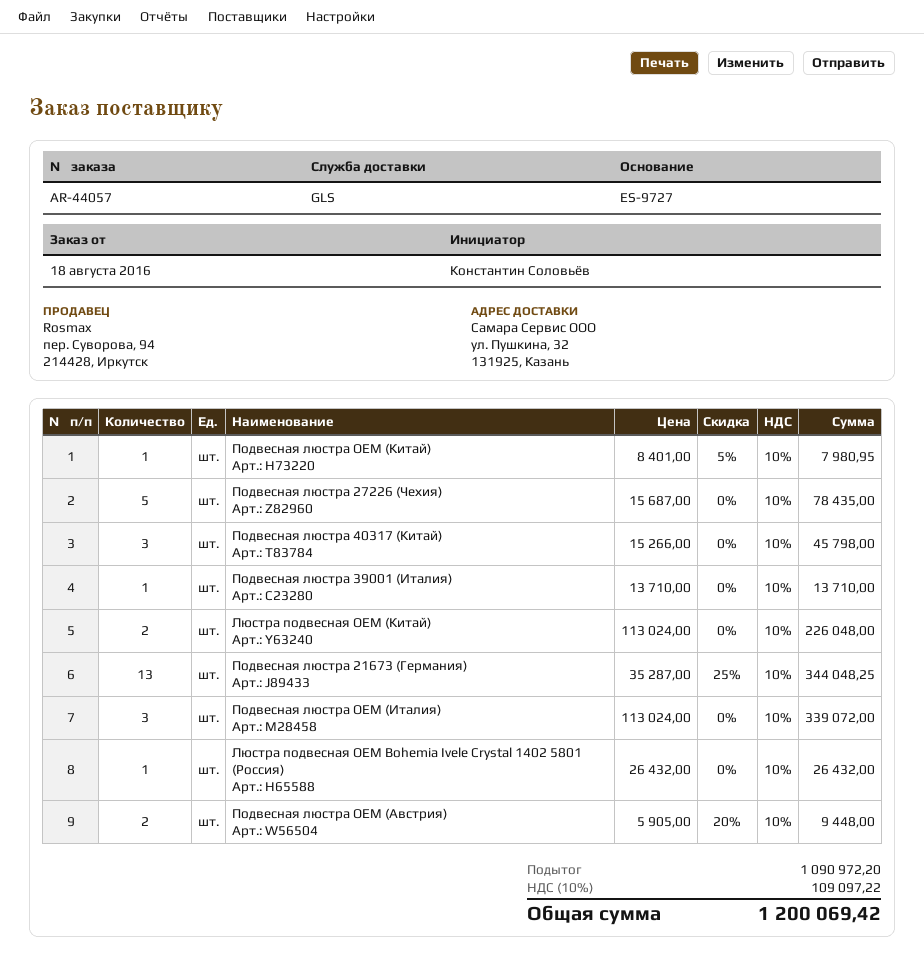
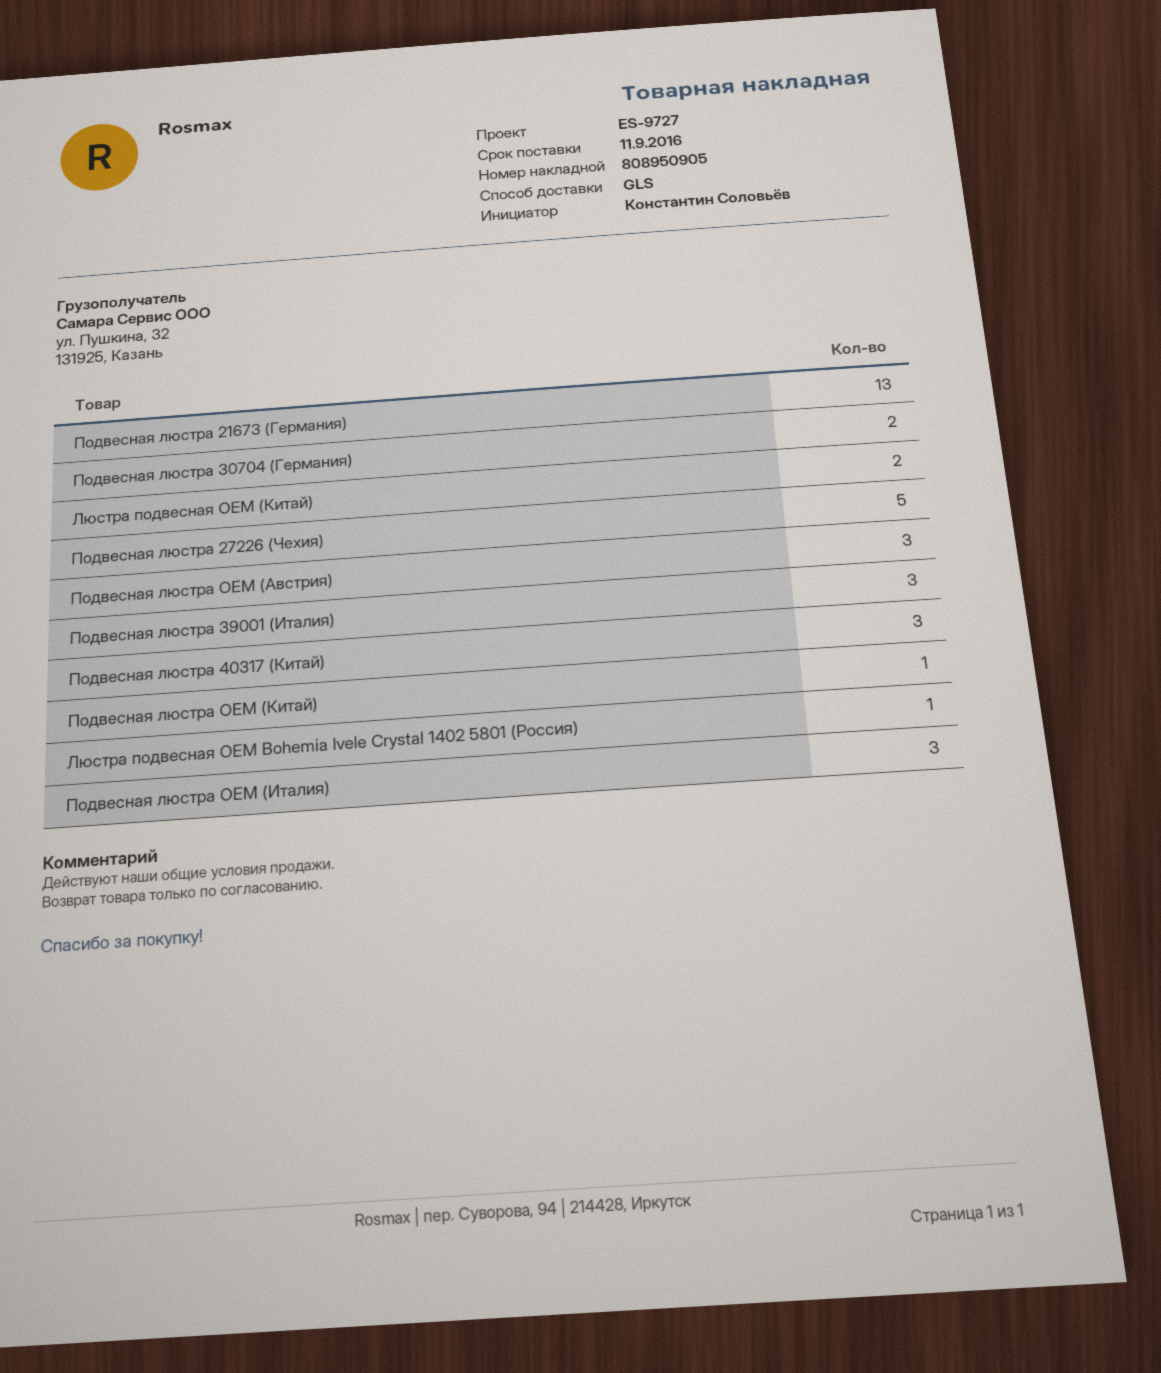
Подвесная люстра 39001 (Италия): 1 -> 3
Подвесная люстра OEM (Австрия): 2 -> 3
Подвесная люстра 30704 (Германия): none -> 2

